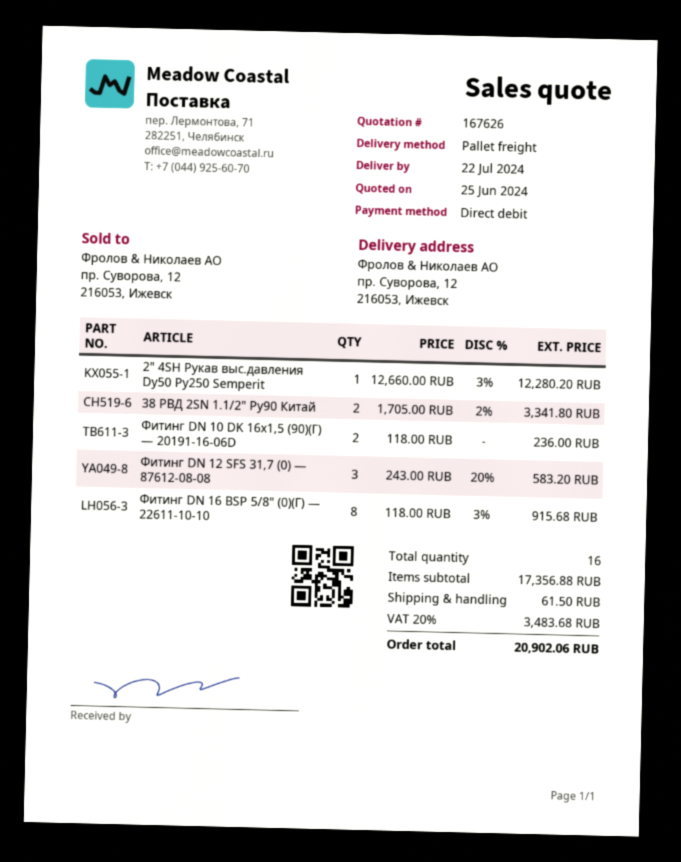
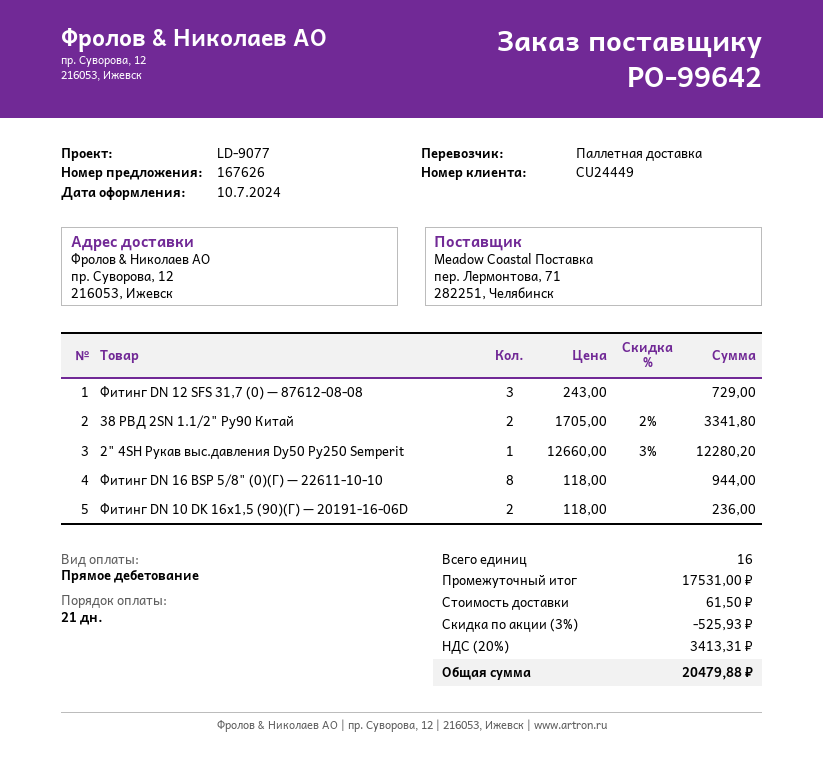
Фитинг DN 12 SFS 31,7 (0) — 87612-08-08: 3 x 243.00 - 20% = 583.20 -> 3 x 243.00 = 729.00
Фитинг DN 16 BSP 5/8" (0)(Г) — 22611-10-10: 8 x 118.00 - 3% = 915.68 -> 8 x 118.00 = 944.00
subtotal: 17356.88 -> 17531.00
discount: none -> 3% = 525.93
tax: 20% = 3483.68 -> 20% = 3413.31
total: 20902.06 -> 20479.88

